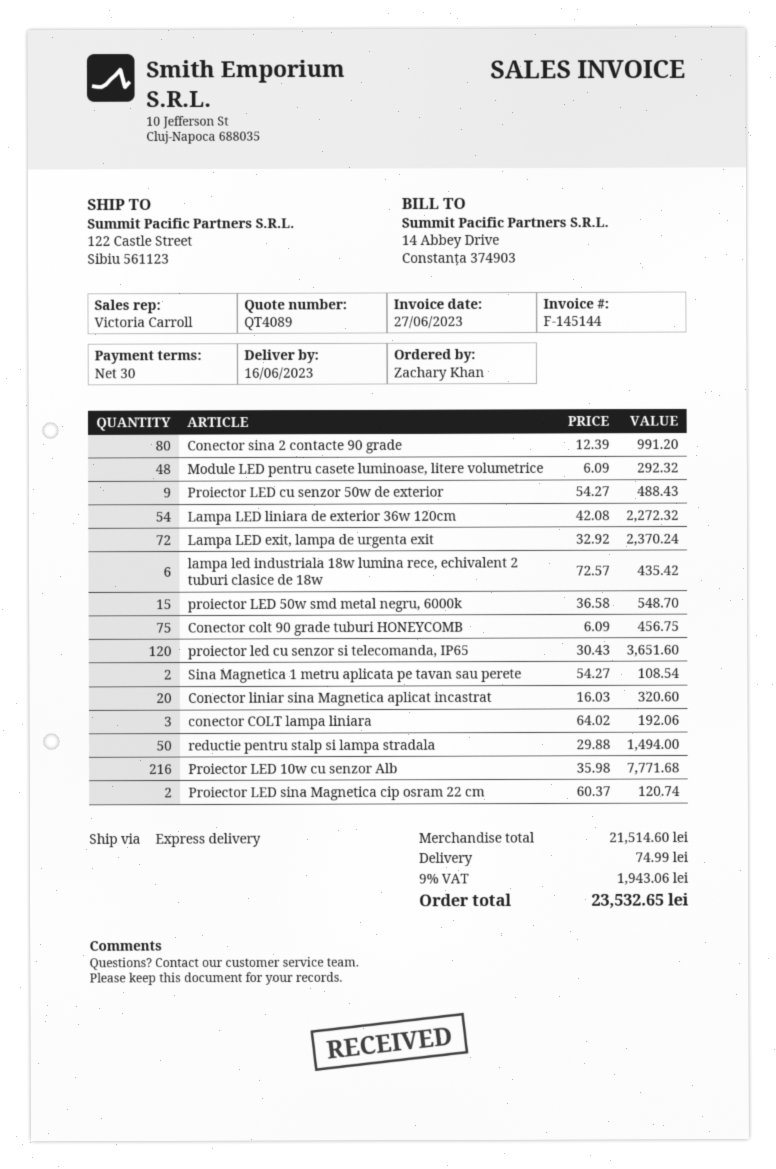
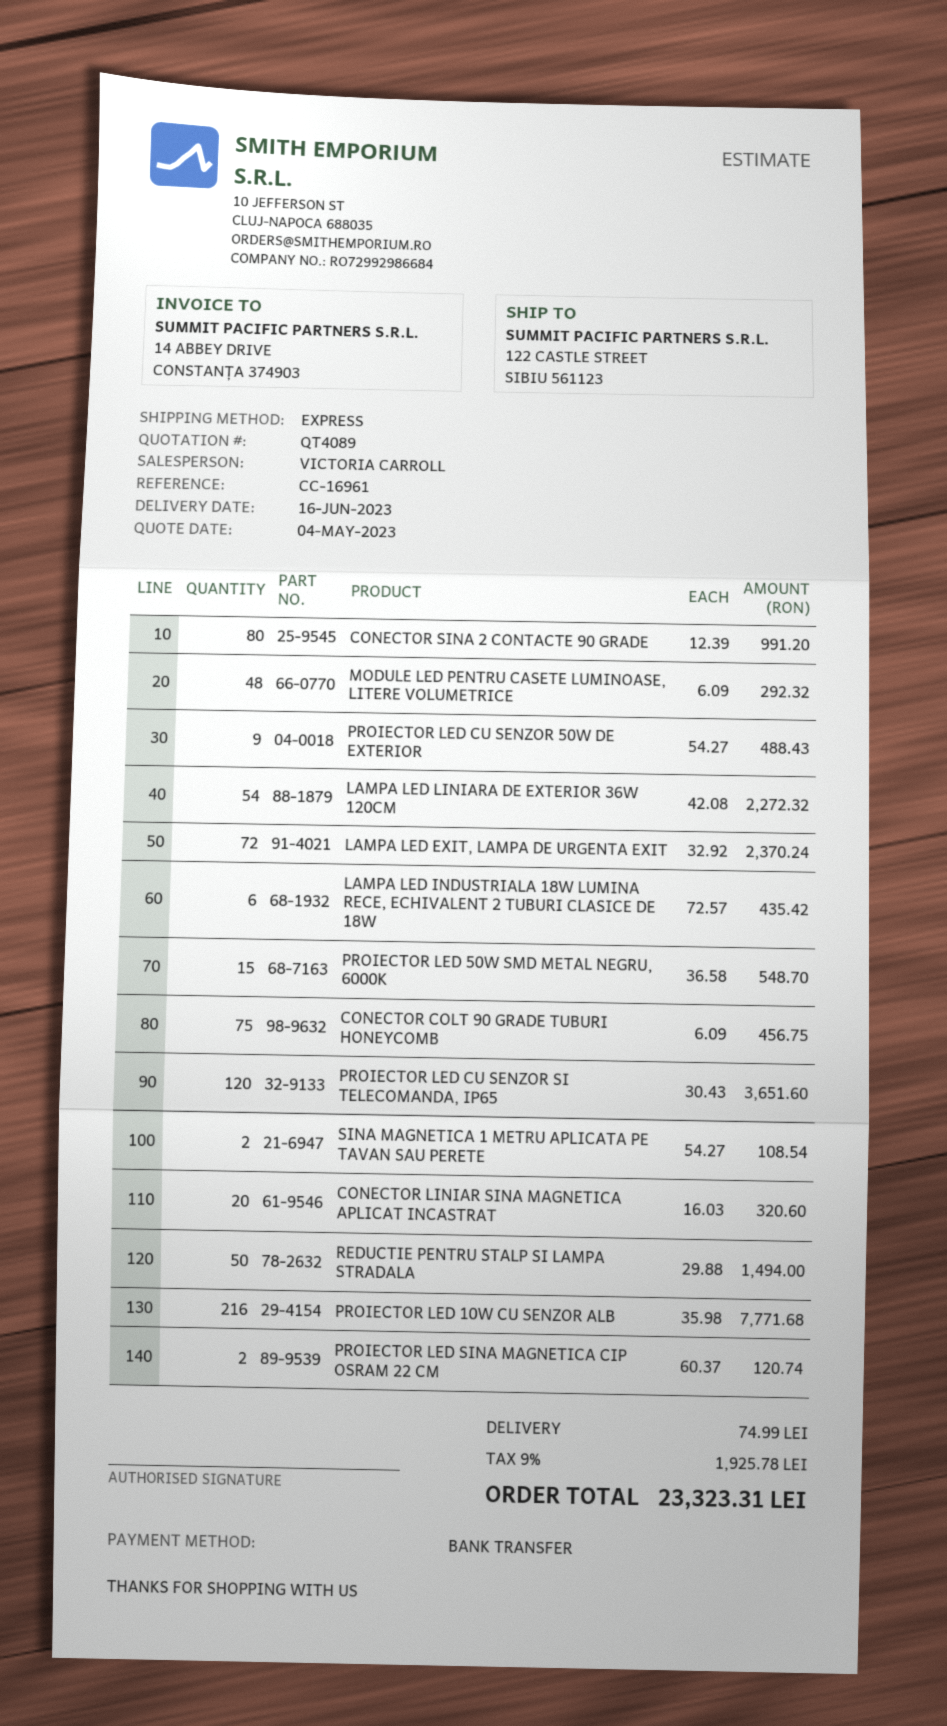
conector COLT lampa liniara: 3 x 64.02 = 192.06 -> none
tax: 9% = 1943.06 -> 9% = 1925.78
total: 23532.65 -> 23323.31

